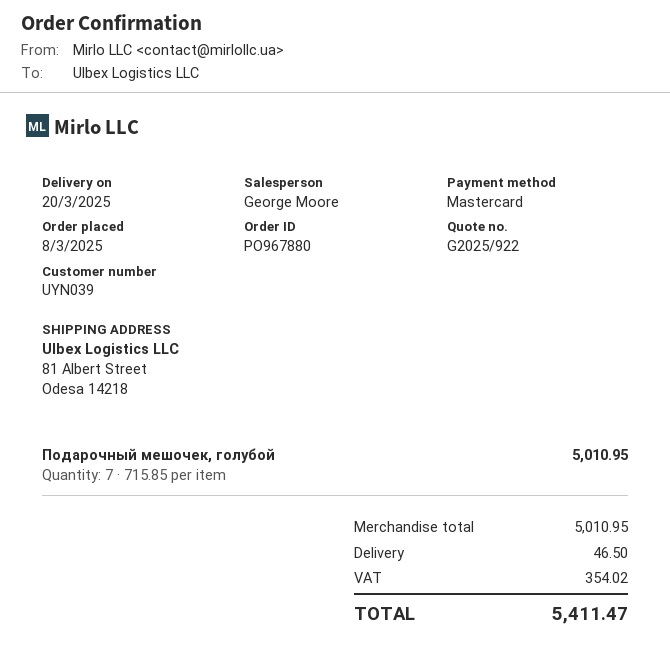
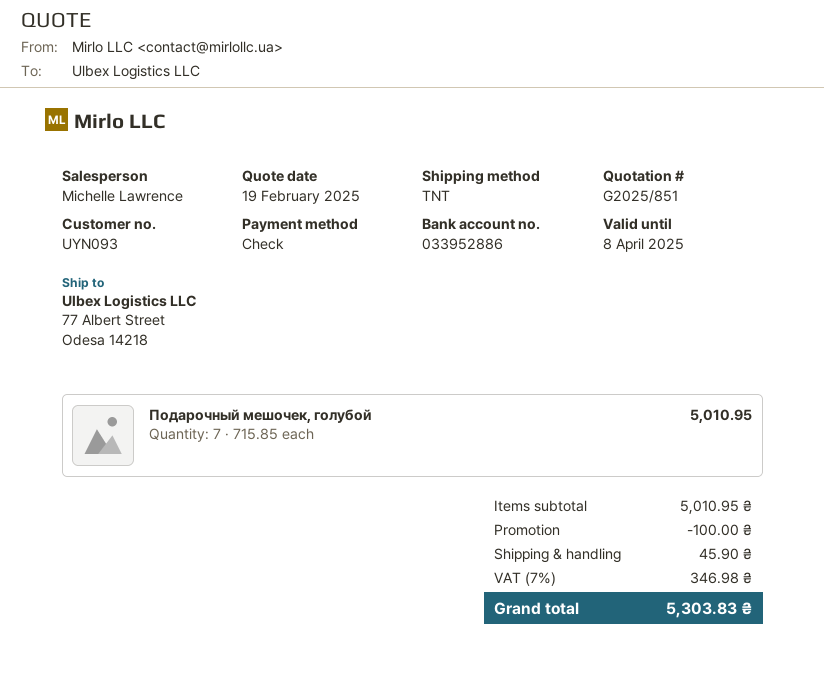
quote number: G2025/922 -> G2025/851
customer number: UYN039 -> UYN093
sales rep: George Moore -> Michelle Lawrence
payment method: Mastercard -> cheque
ship to: 81 Albert Street, Odesa 14218 -> 77 Albert Street, Odesa 14218
discount: none -> 100.00
shipping: 46.50 -> 45.90
tax: 354.02 -> 346.98
total: 5411.47 -> 5303.83

